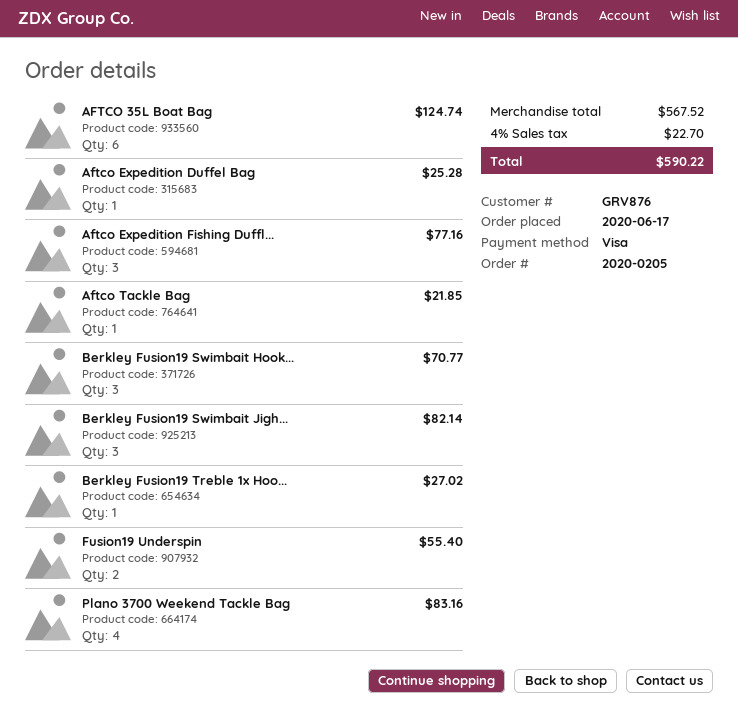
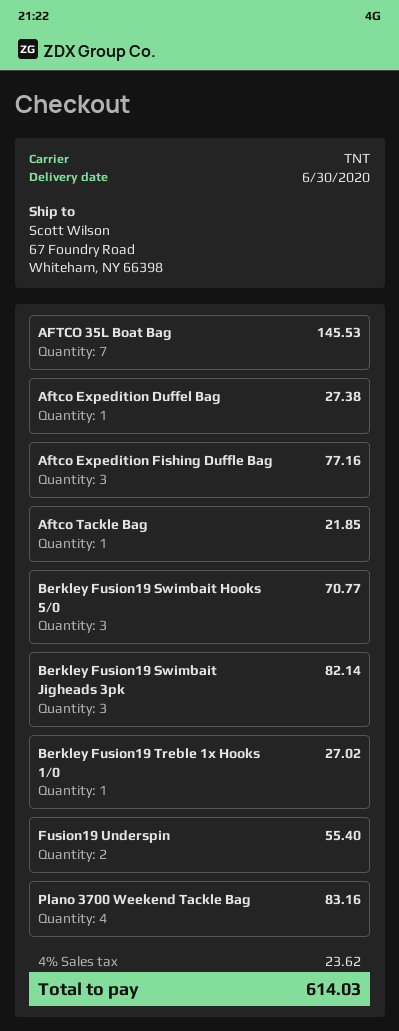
AFTCO 35L Boat Bag: 6 for 124.74 -> 7 for 145.53
Aftco Expedition Duffel Bag: 1 for 25.28 -> 1 for 27.38
tax: 4% = 22.70 -> 4% = 23.62
total: 590.22 -> 614.03

